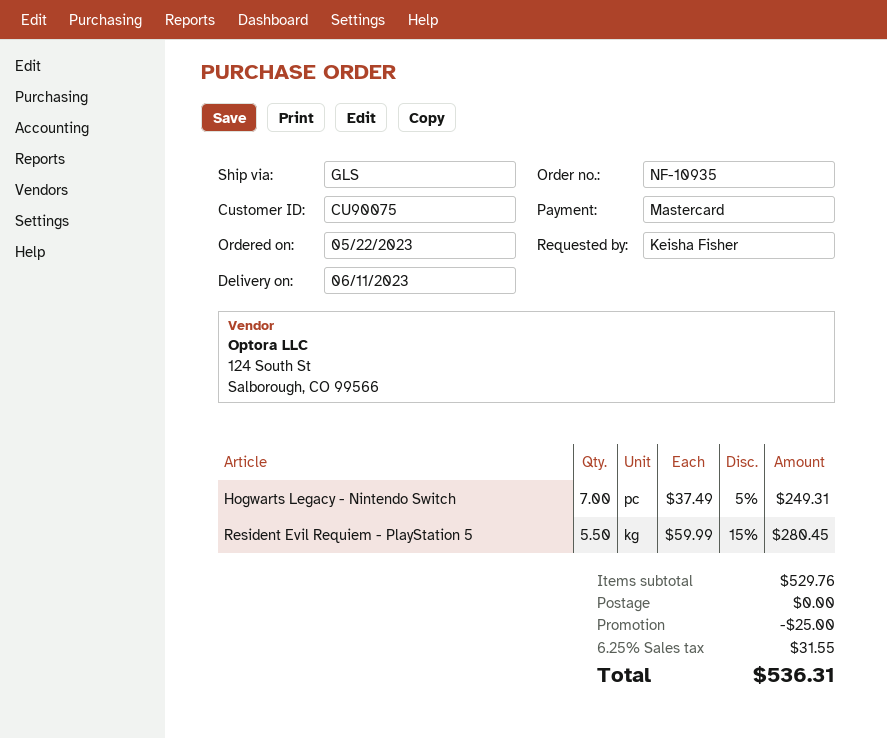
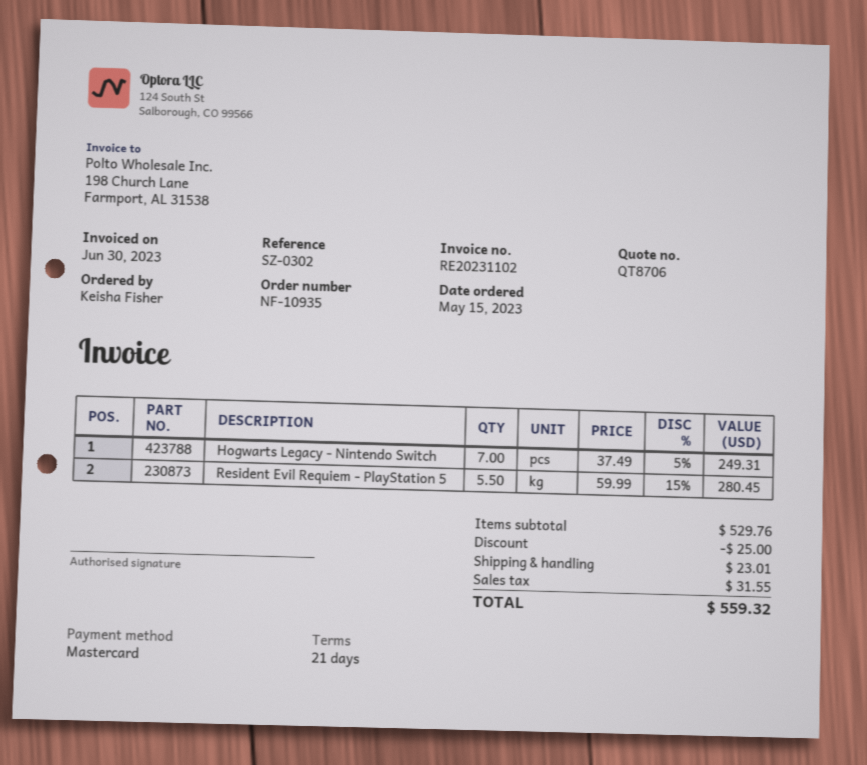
order date: 2023-05-22 -> 2023-05-15
shipping: 0.00 -> 23.01
total: 536.31 -> 559.32

